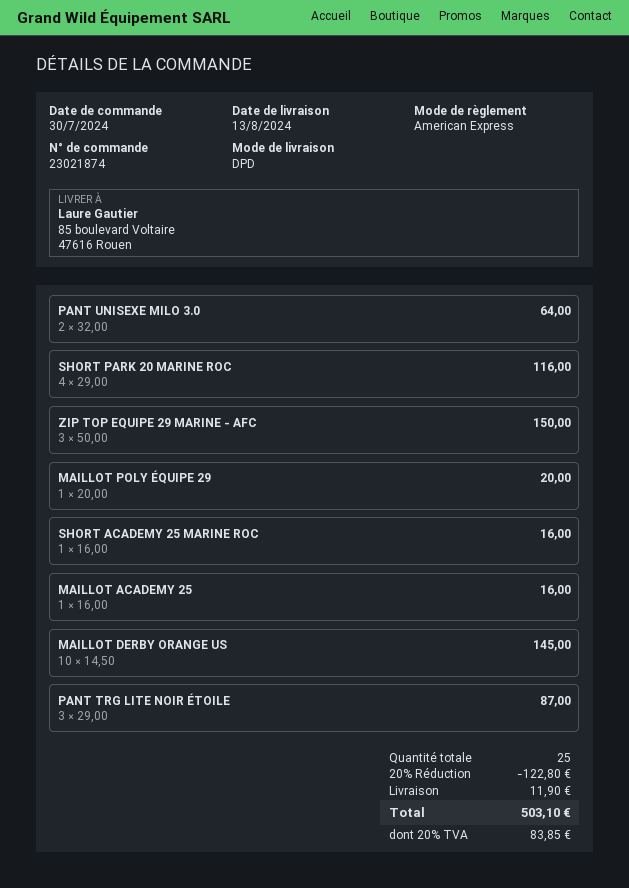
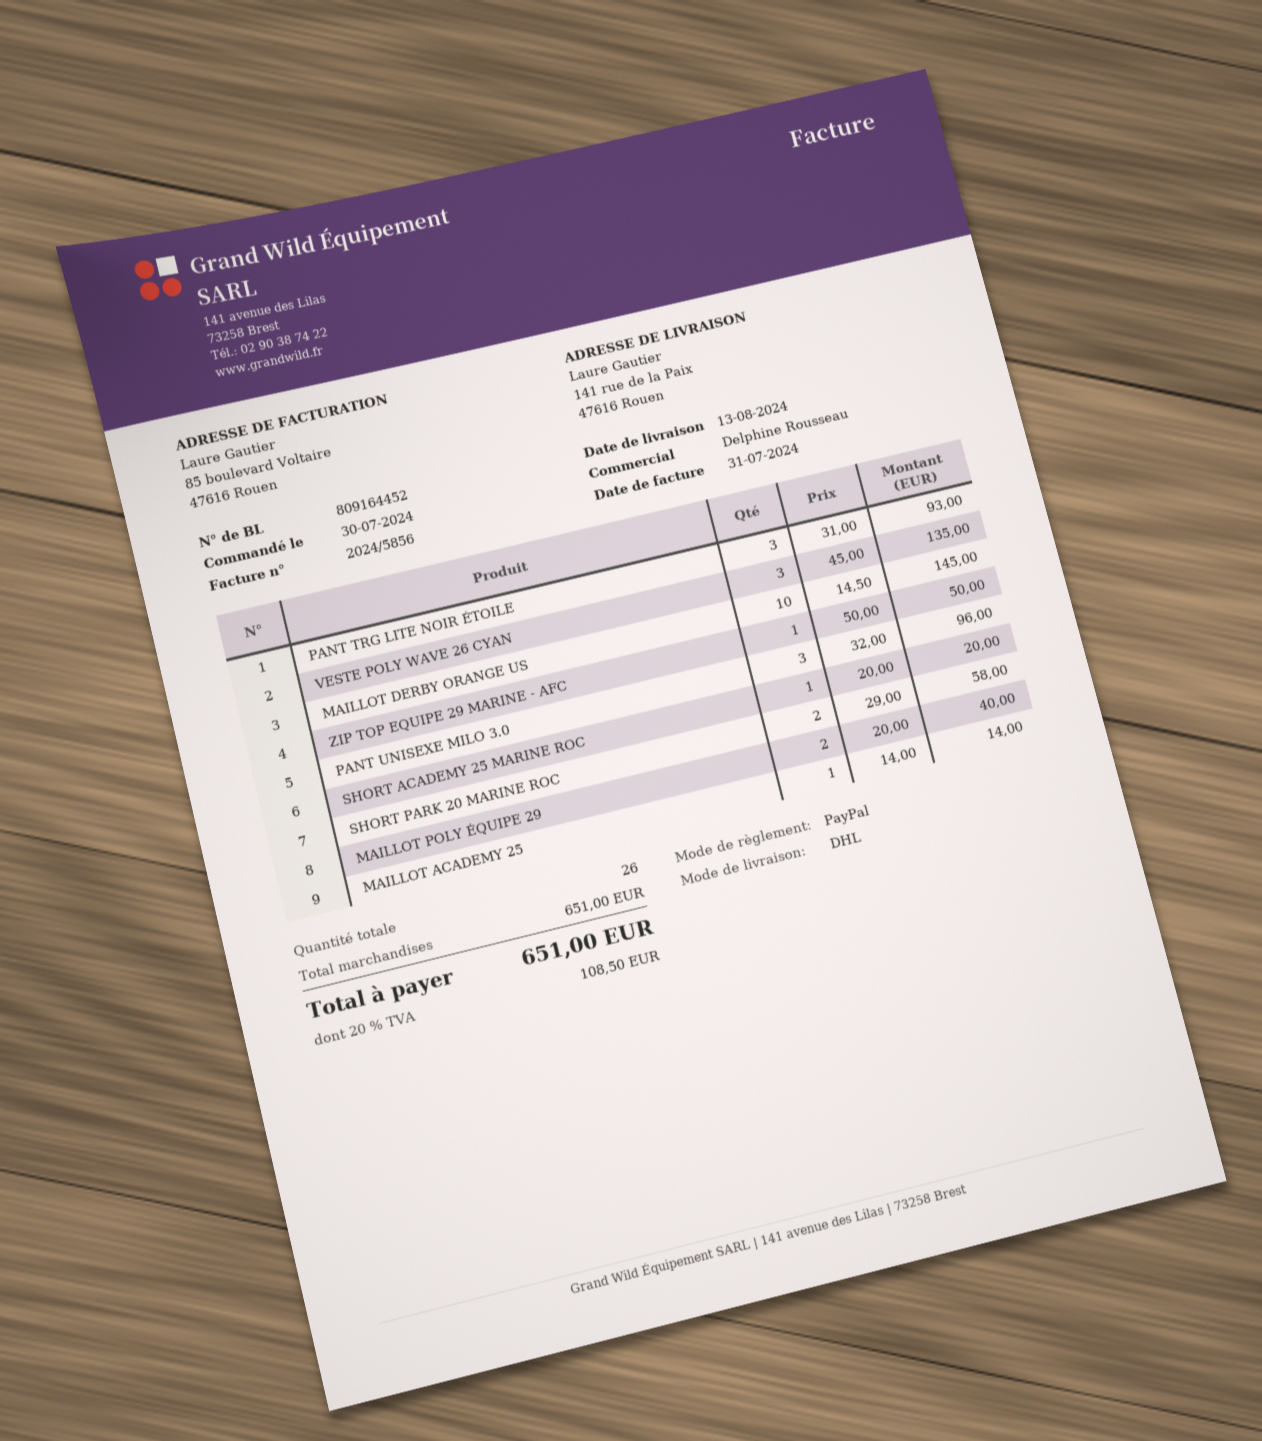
payment method: American Express -> PayPal
shipping method: DPD -> DHL
ship to: 85 boulevard Voltaire, 47616 Rouen -> 141 rue de la Paix, 47616 Rouen
PANT UNISEXE MILO 3.0: 2 x 32.00 = 64.00 -> 3 x 32.00 = 96.00
SHORT PARK 20 MARINE ROC: 4 x 29.00 = 116.00 -> 2 x 29.00 = 58.00
ZIP TOP EQUIPE 29 MARINE - AFC: 3 x 50.00 = 150.00 -> 1 x 50.00 = 50.00
MAILLOT POLY ÉQUIPE 29: 1 x 20.00 = 20.00 -> 2 x 20.00 = 40.00
SHORT ACADEMY 25 MARINE ROC: 1 x 16.00 = 16.00 -> 1 x 20.00 = 20.00
MAILLOT ACADEMY 25: 1 x 16.00 = 16.00 -> 1 x 14.00 = 14.00
PANT TRG LITE NOIR ÉTOILE: 3 x 29.00 = 87.00 -> 3 x 31.00 = 93.00
VESTE POLY WAVE 26 CYAN: none -> 3 x 45.00 = 135.00
total quantity: 25 -> 26
discount: 20% = 122.80 -> none
shipping: 11.90 -> none
tax: 20% = 83.85 -> 20% = 108.50
total: 503.10 -> 651.00

